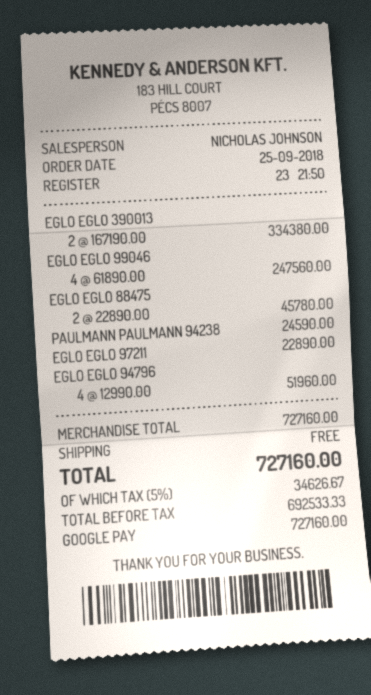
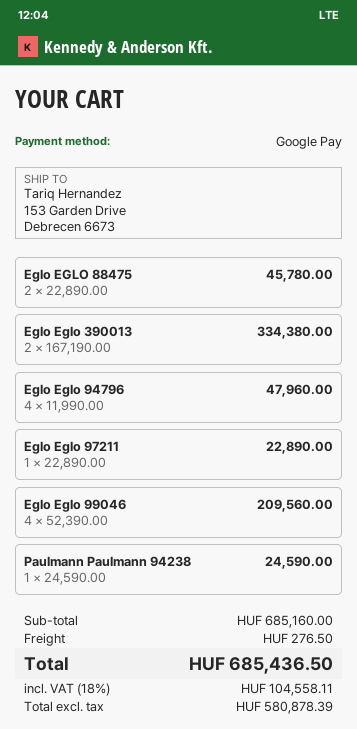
EGLO EGLO 99046: 4 x 61890.00 = 247560.00 -> 4 x 52390.00 = 209560.00
EGLO EGLO 94796: 4 x 12990.00 = 51960.00 -> 4 x 11990.00 = 47960.00
subtotal: 727160.00 -> 685160.00
shipping: 0.00 -> 276.50
net: 692533.33 -> 580878.39
tax: 5% = 34626.67 -> 18% = 104558.11
total: 727160.00 -> 685436.50

